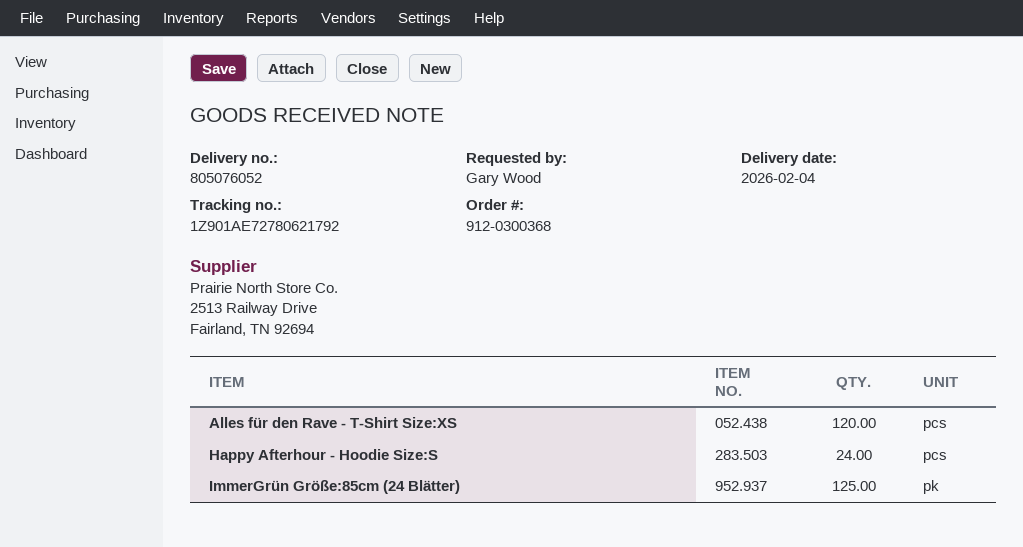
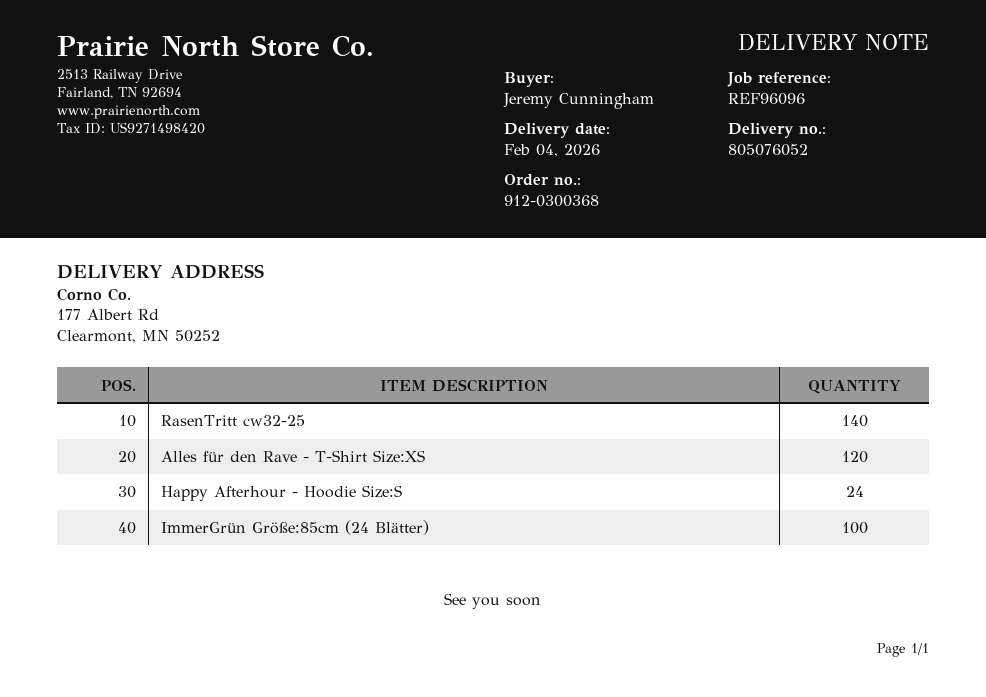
ordered by: Gary Wood -> Jeremy Cunningham
ImmerGrün Größe:85cm (24 Blätter): 125 -> 100
RasenTritt cw32-25: none -> 140

